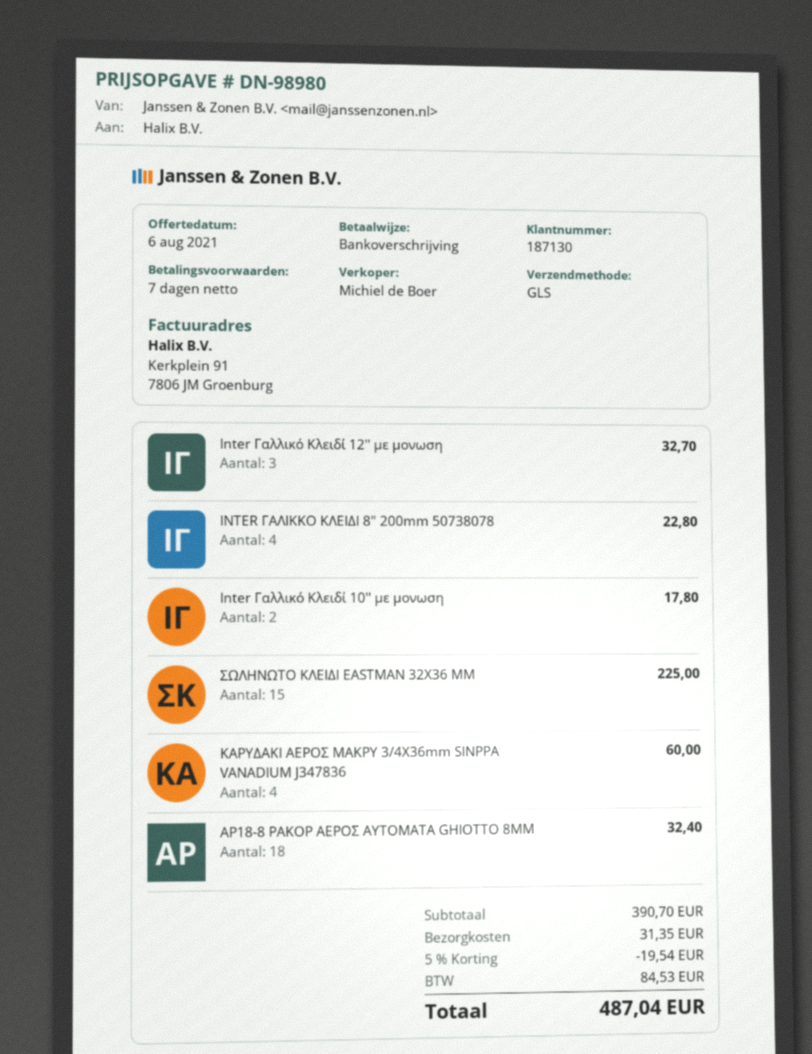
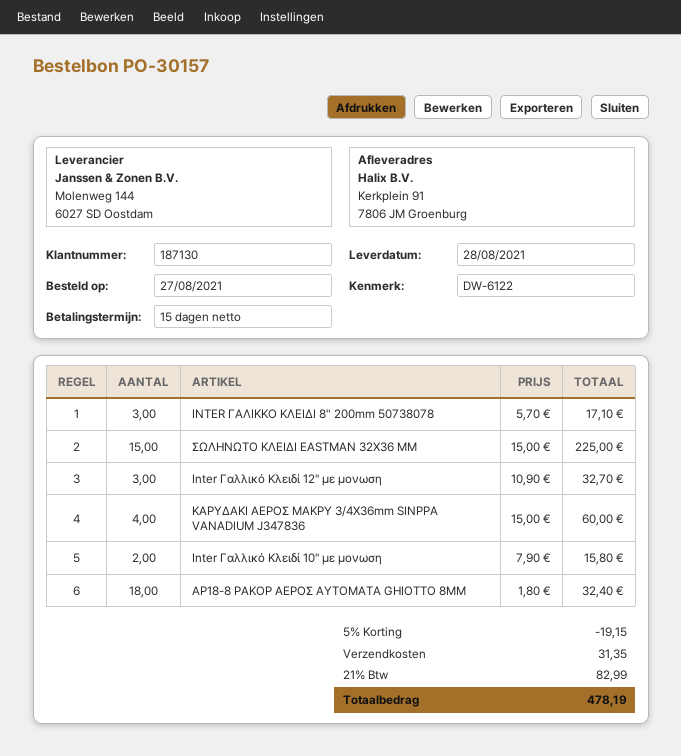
payment terms: 7 days -> 15 days
INTER ΓΑΛΙΚΚΟ ΚΛΕΙΔΙ 8" 200mm 50738078: 4 for 22.80 -> 3 for 17.10
Inter Γαλλικό Κλειδί 10'' με μονωση: 2 for 17.80 -> 2 for 15.80
discount: 5% = 19.54 -> 5% = 19.15
tax: 84.53 -> 82.99
total: 487.04 -> 478.19

